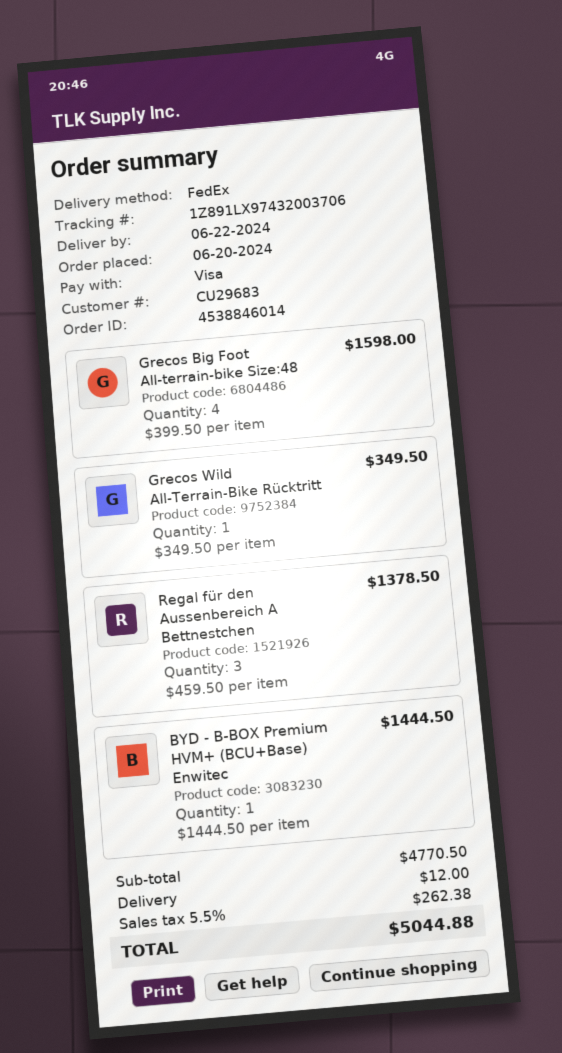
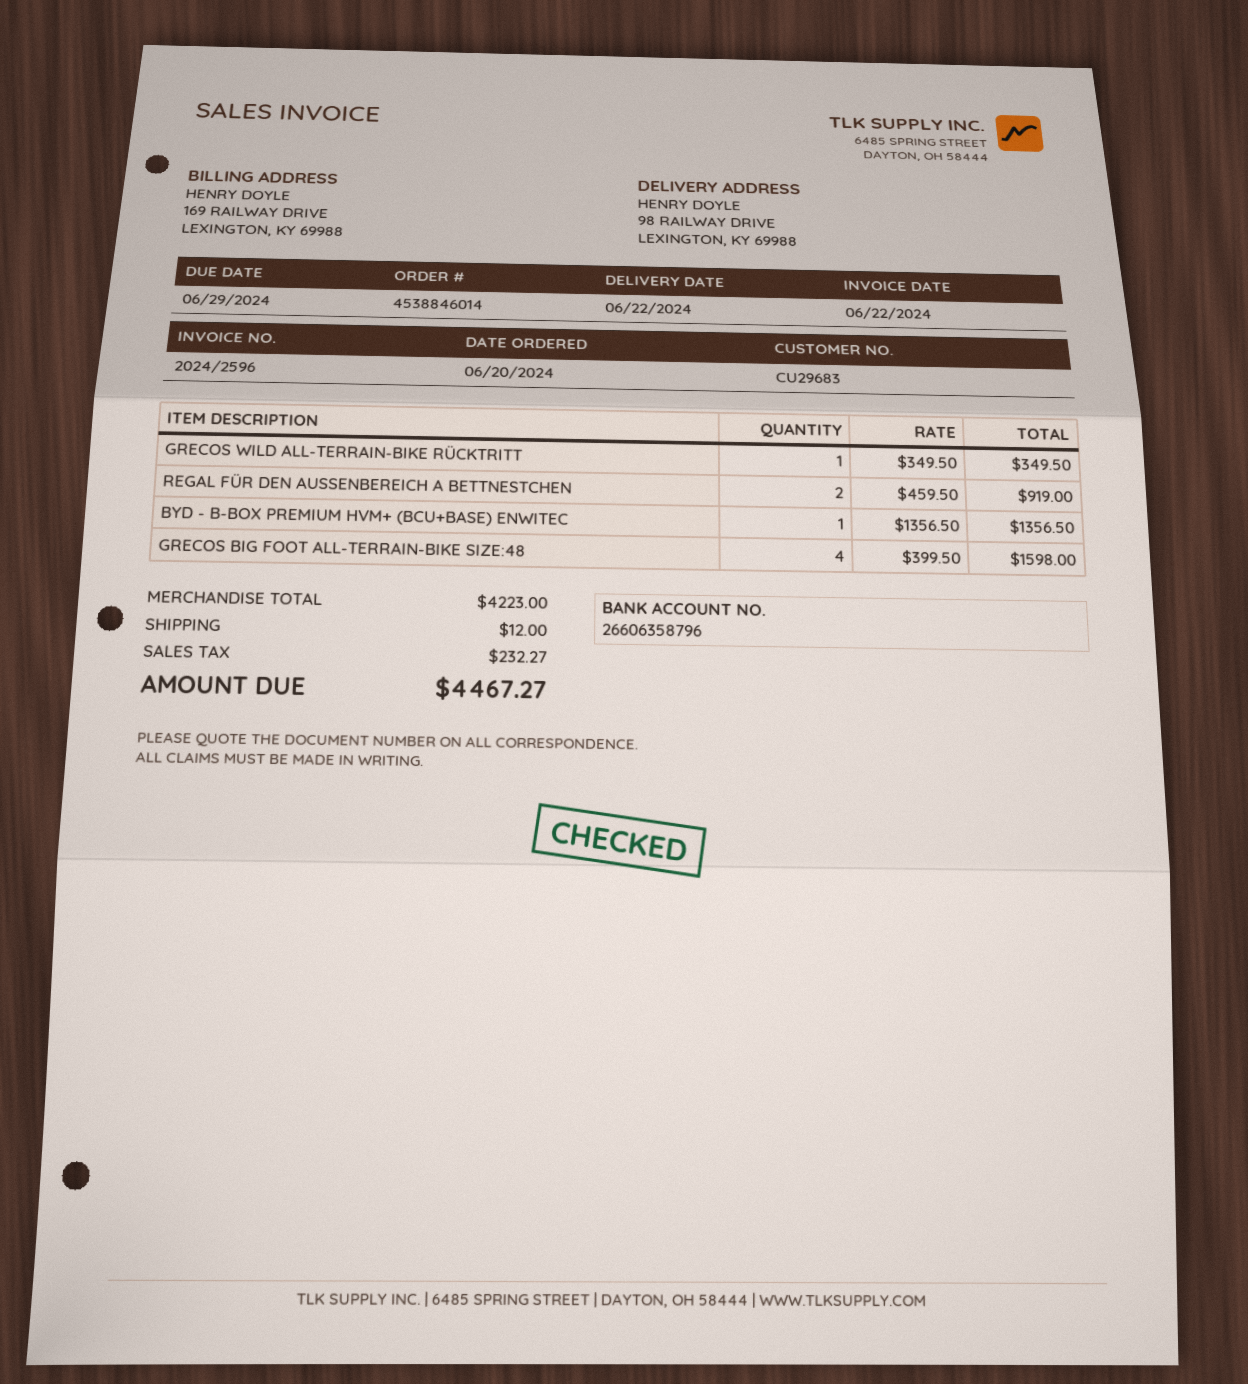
Regal für den Aussenbereich A Bettnestchen: 3 x 459.50 = 1378.50 -> 2 x 459.50 = 919.00
BYD - B-BOX Premium HVM+ (BCU+Base) Enwitec: 1 x 1444.50 = 1444.50 -> 1 x 1356.50 = 1356.50
subtotal: 4770.50 -> 4223.00
tax: 262.38 -> 232.27
total: 5044.88 -> 4467.27

